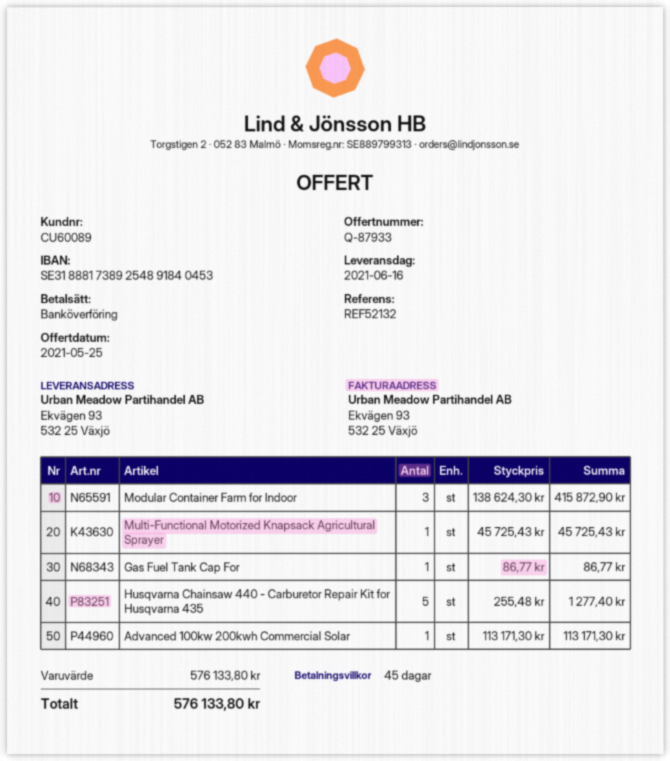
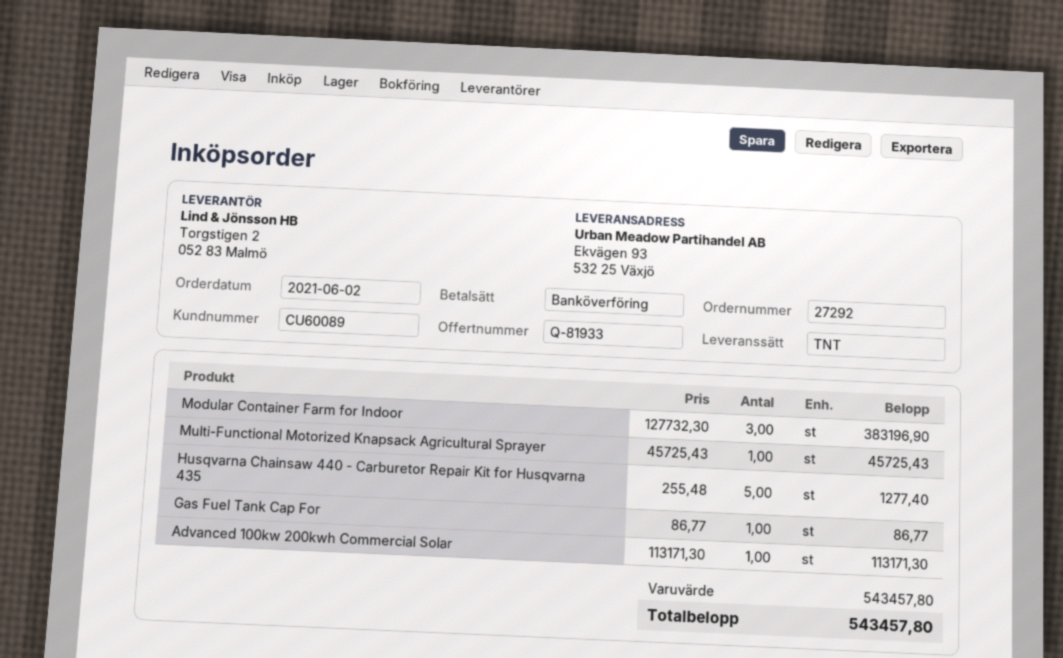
quote number: Q-87933 -> Q-81933
Modular Container Farm for Indoor: 3 x 138624.30 = 415872.90 -> 3 x 127732.30 = 383196.90
subtotal: 576133.80 -> 543457.80
total: 576133.80 -> 543457.80

